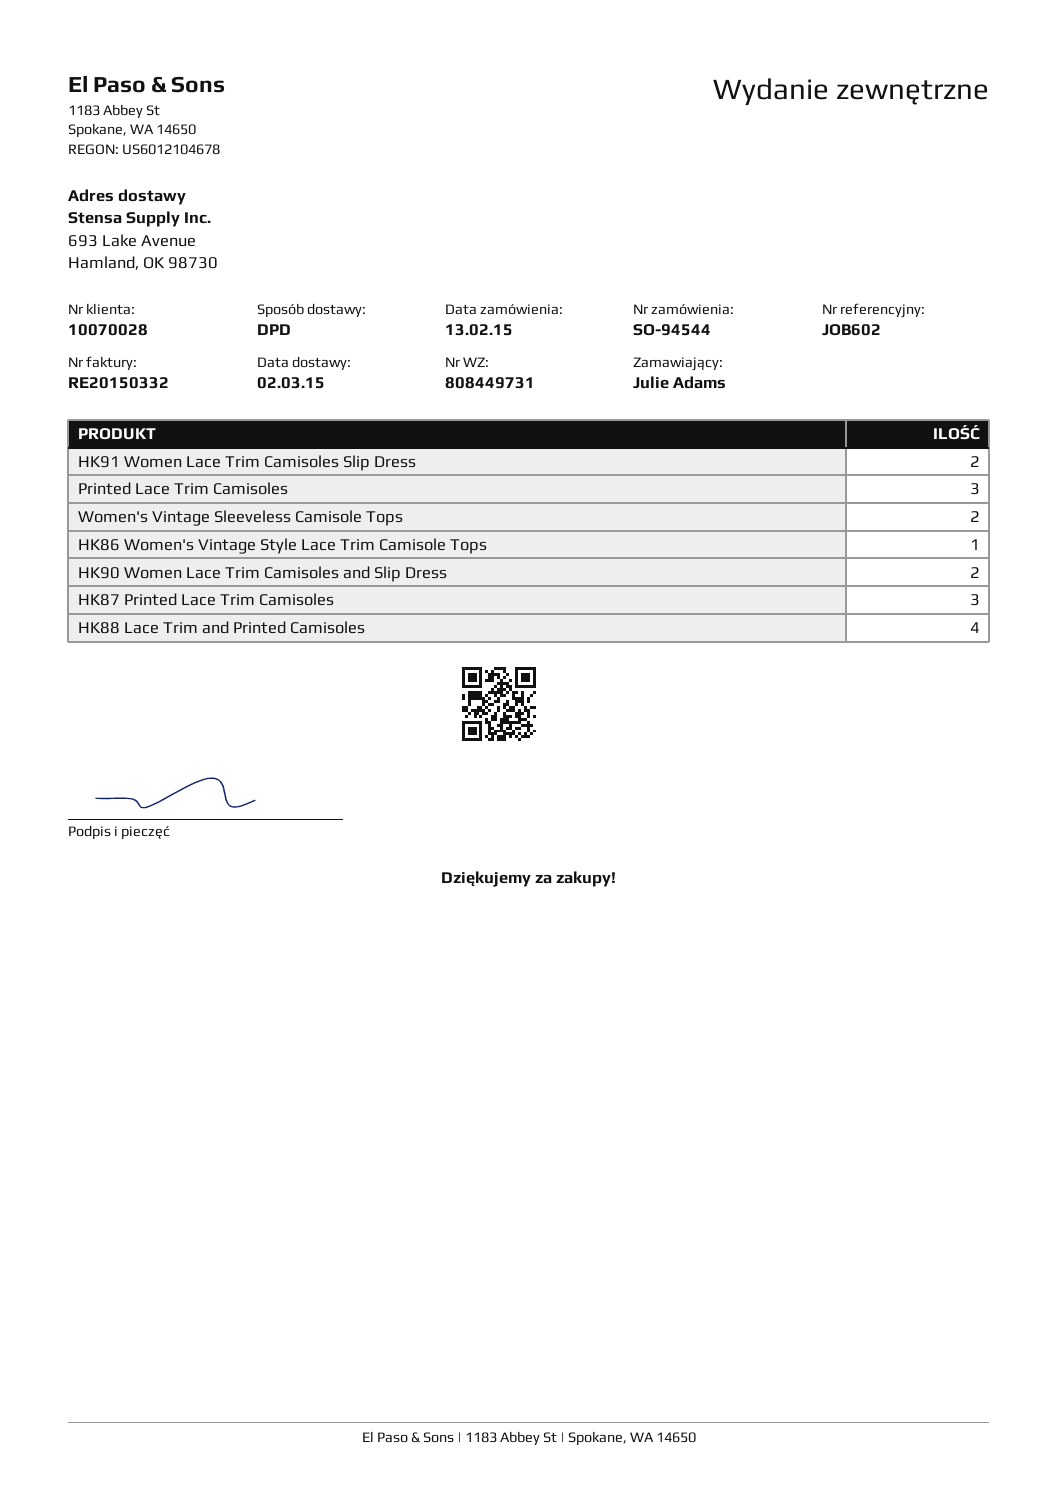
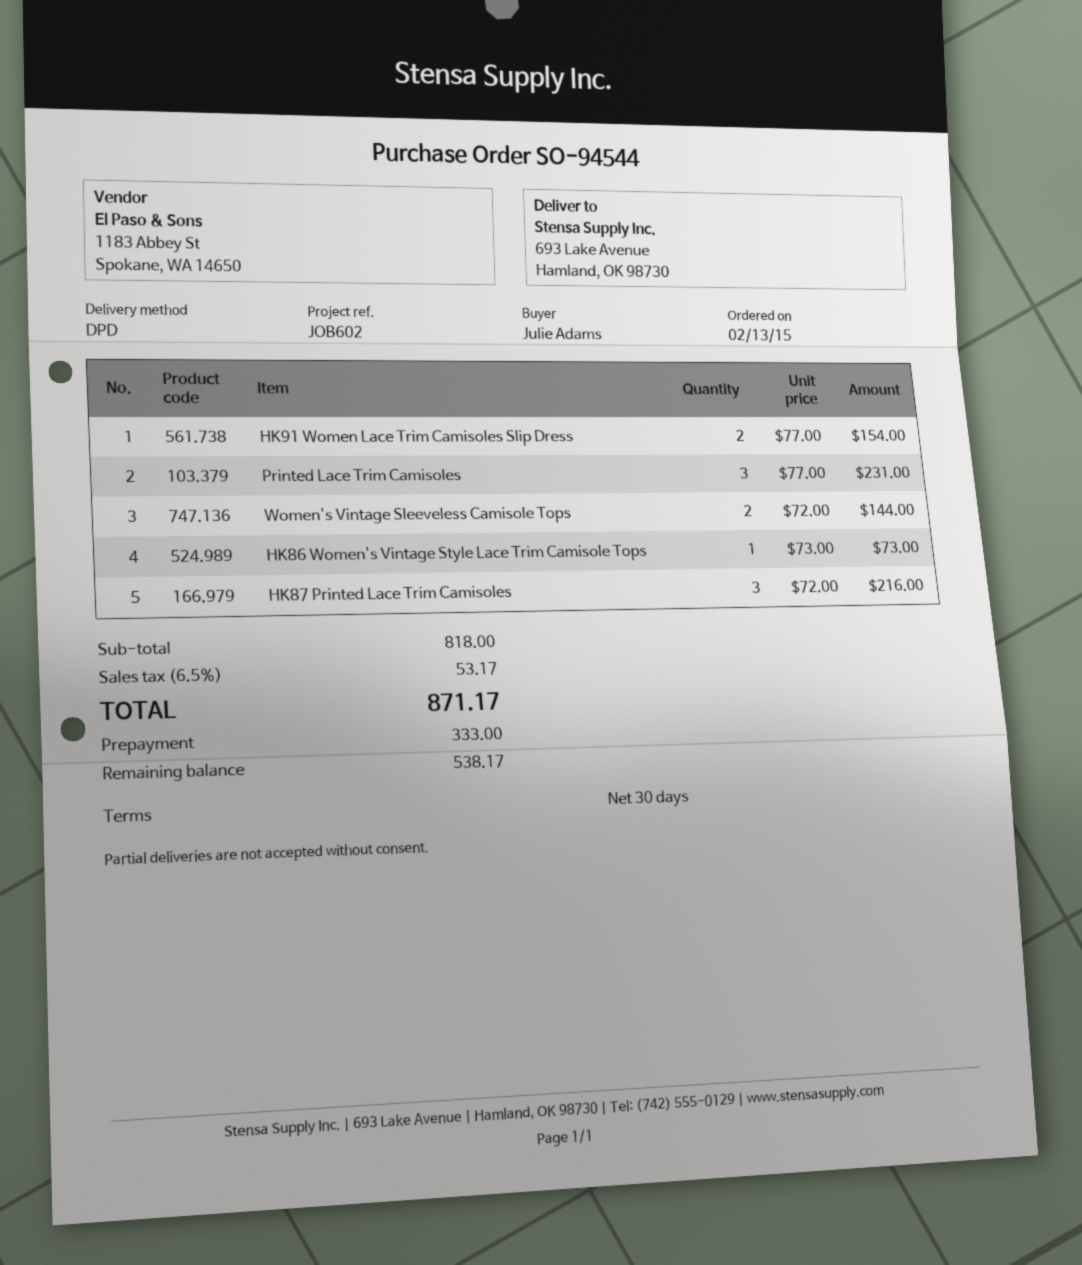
HK90 Women Lace Trim Camisoles and Slip Dress: 2 -> none
HK88 Lace Trim and Printed Camisoles: 4 -> none

